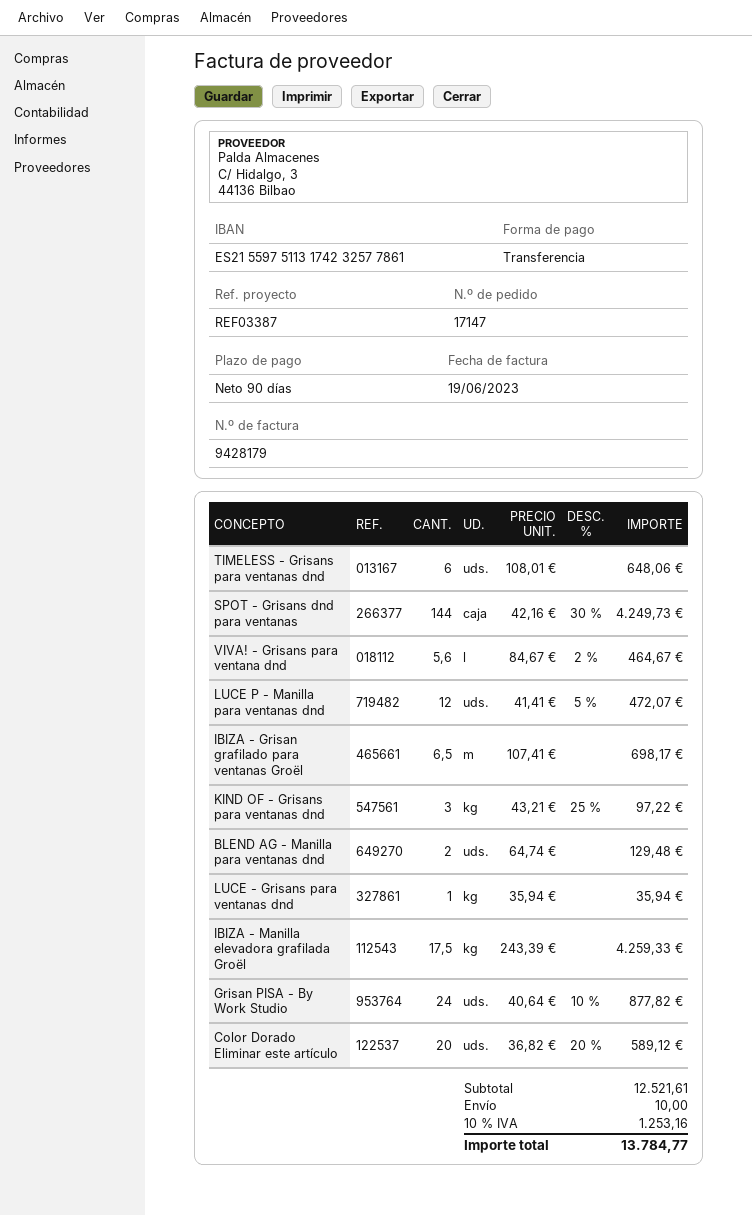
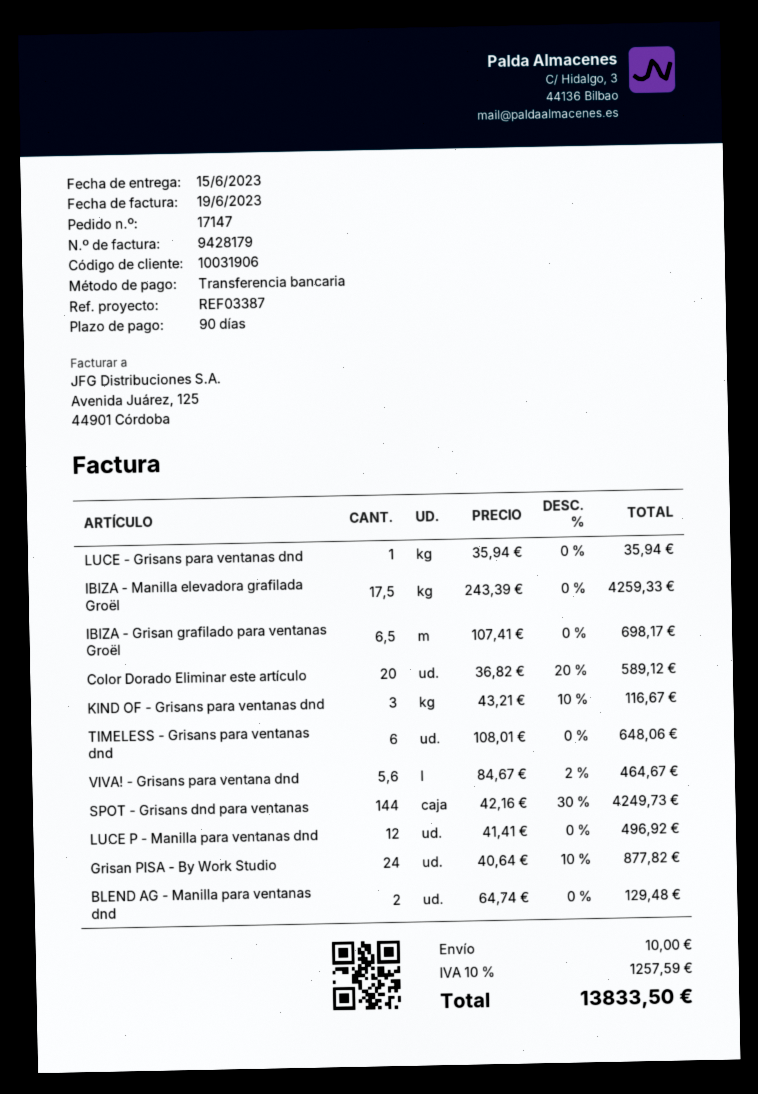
LUCE P - Manilla para ventanas dnd: 12 x 41.41 - 5% = 472.07 -> 12 x 41.41 = 496.92
KIND OF - Grisans para ventanas dnd: 3 x 43.21 - 25% = 97.22 -> 3 x 43.21 - 10% = 116.67
tax: 10% = 1253.16 -> 10% = 1257.59
total: 13784.77 -> 13833.50

